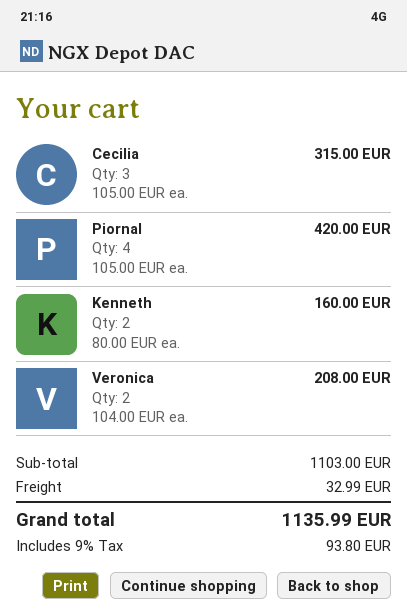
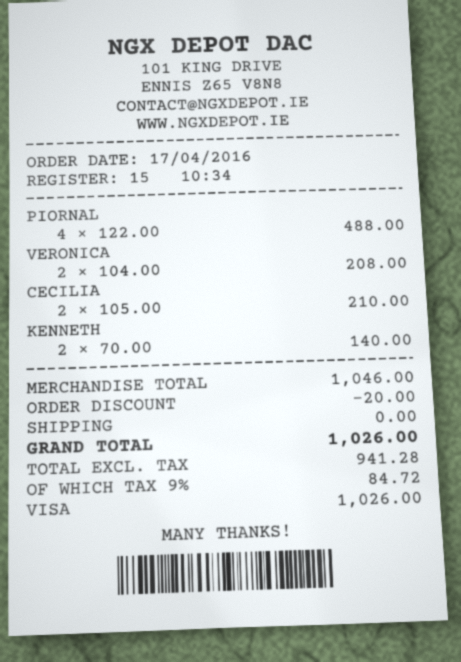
Cecilia: 3 x 105.00 = 315.00 -> 2 x 105.00 = 210.00
Piornal: 4 x 105.00 = 420.00 -> 4 x 122.00 = 488.00
Kenneth: 2 x 80.00 = 160.00 -> 2 x 70.00 = 140.00
subtotal: 1103.00 -> 1046.00
discount: none -> 20.00
shipping: 32.99 -> 0.00
tax: 9% = 93.80 -> 9% = 84.72
total: 1135.99 -> 1026.00

